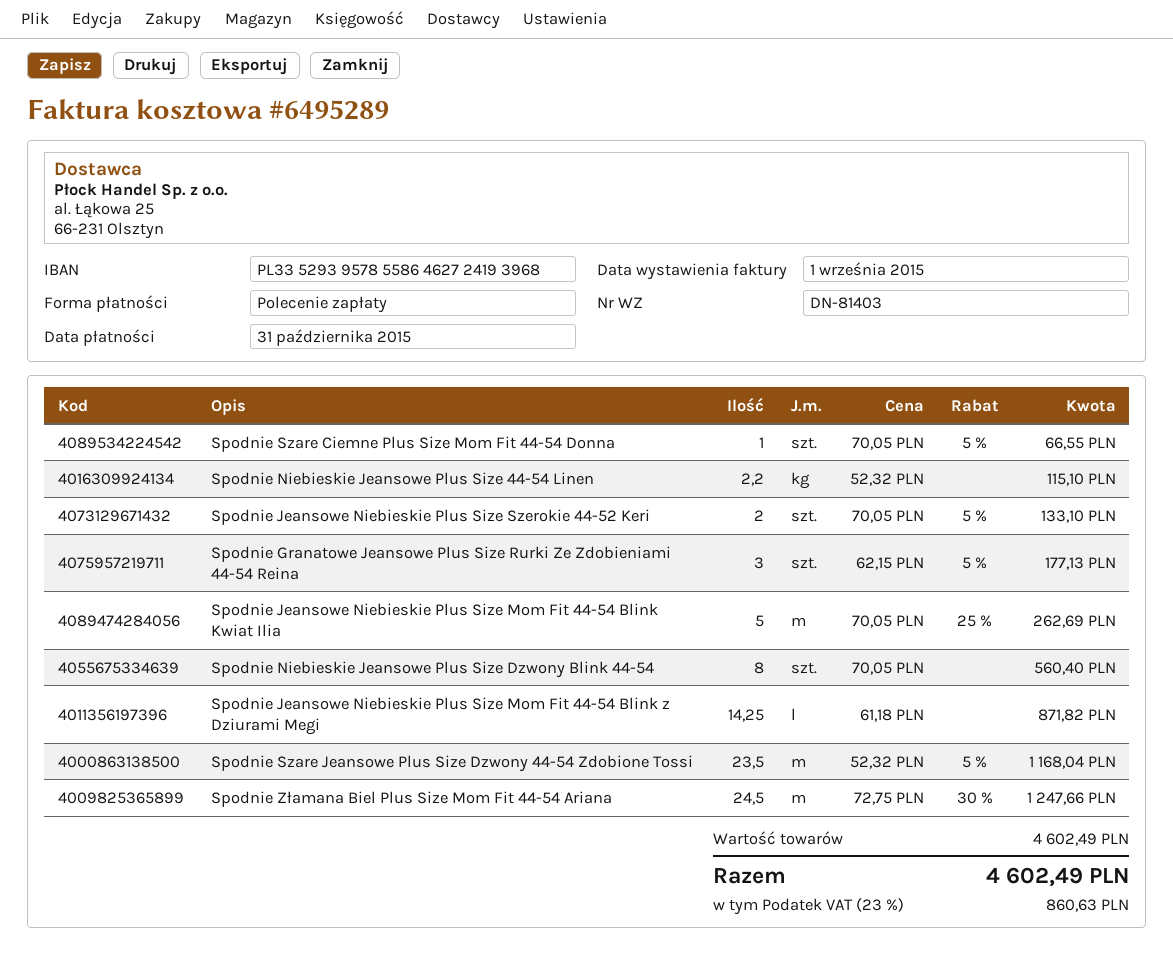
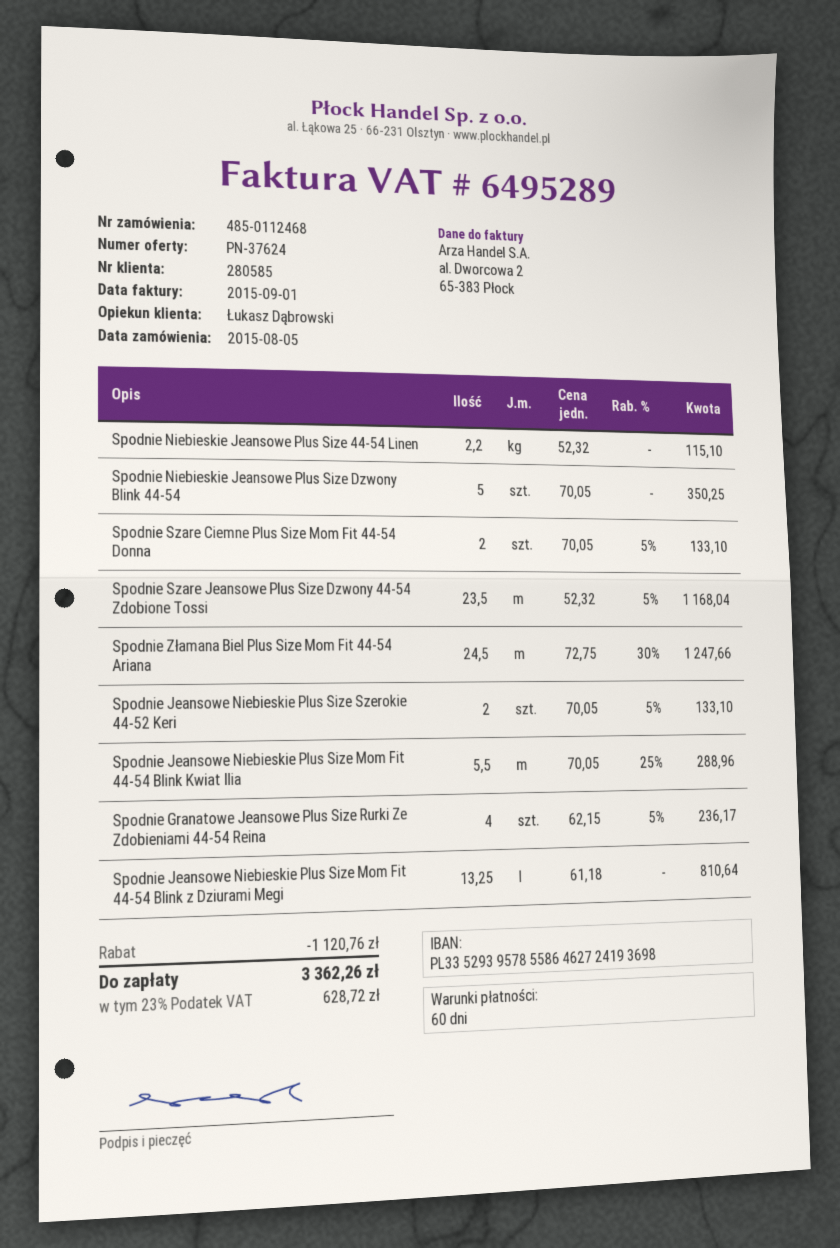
bank account: PL33529395785586462724193968 -> PL33529395785586462724193698
Spodnie Szare Ciemne Plus Size Mom Fit 44-54 Donna: 1 x 70.05 - 5% = 66.55 -> 2 x 70.05 - 5% = 133.10
Spodnie Granatowe Jeansowe Plus Size Rurki Ze Zdobieniami 44-54 Reina: 3 x 62.15 - 5% = 177.13 -> 4 x 62.15 - 5% = 236.17
Spodnie Jeansowe Niebieskie Plus Size Mom Fit 44-54 Blink Kwiat Ilia: 5 x 70.05 - 25% = 262.69 -> 5.5 x 70.05 - 25% = 288.96
Spodnie Niebieskie Jeansowe Plus Size Dzwony Blink 44-54: 8 x 70.05 = 560.40 -> 5 x 70.05 = 350.25
Spodnie Jeansowe Niebieskie Plus Size Mom Fit 44-54 Blink z Dziurami Megi: 14.25 x 61.18 = 871.82 -> 13.25 x 61.18 = 810.64
discount: none -> 1120.76
tax: 23% = 860.63 -> 23% = 628.72
total: 4602.49 -> 3362.26

